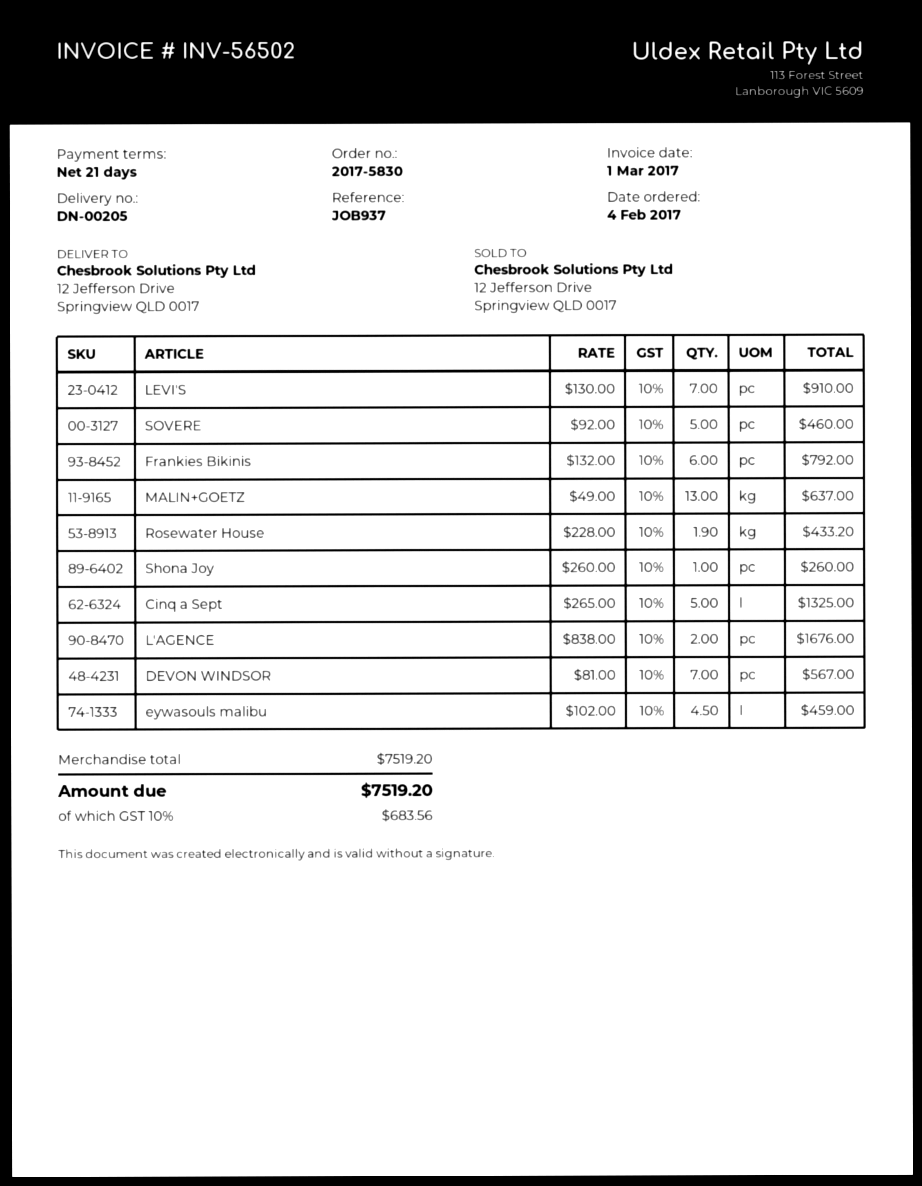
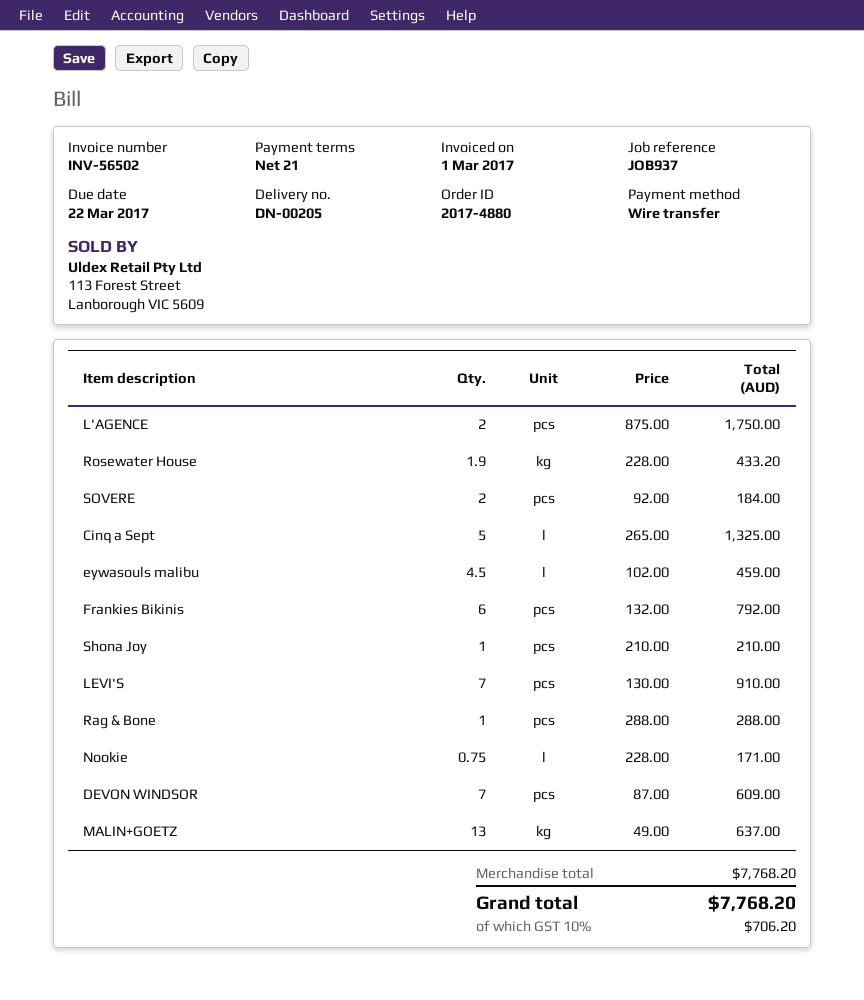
order number: 2017-5830 -> 2017-4880
SOVERE: 5 x 92.00 = 460.00 -> 2 x 92.00 = 184.00
Shona Joy: 1 x 260.00 = 260.00 -> 1 x 210.00 = 210.00
L'AGENCE: 2 x 838.00 = 1676.00 -> 2 x 875.00 = 1750.00
DEVON WINDSOR: 7 x 81.00 = 567.00 -> 7 x 87.00 = 609.00
Rag & Bone: none -> 1 x 288.00 = 288.00
Nookie: none -> 0.75 x 228.00 = 171.00
subtotal: 7519.20 -> 7768.20
tax: 10% = 683.56 -> 10% = 706.20
total: 7519.20 -> 7768.20

